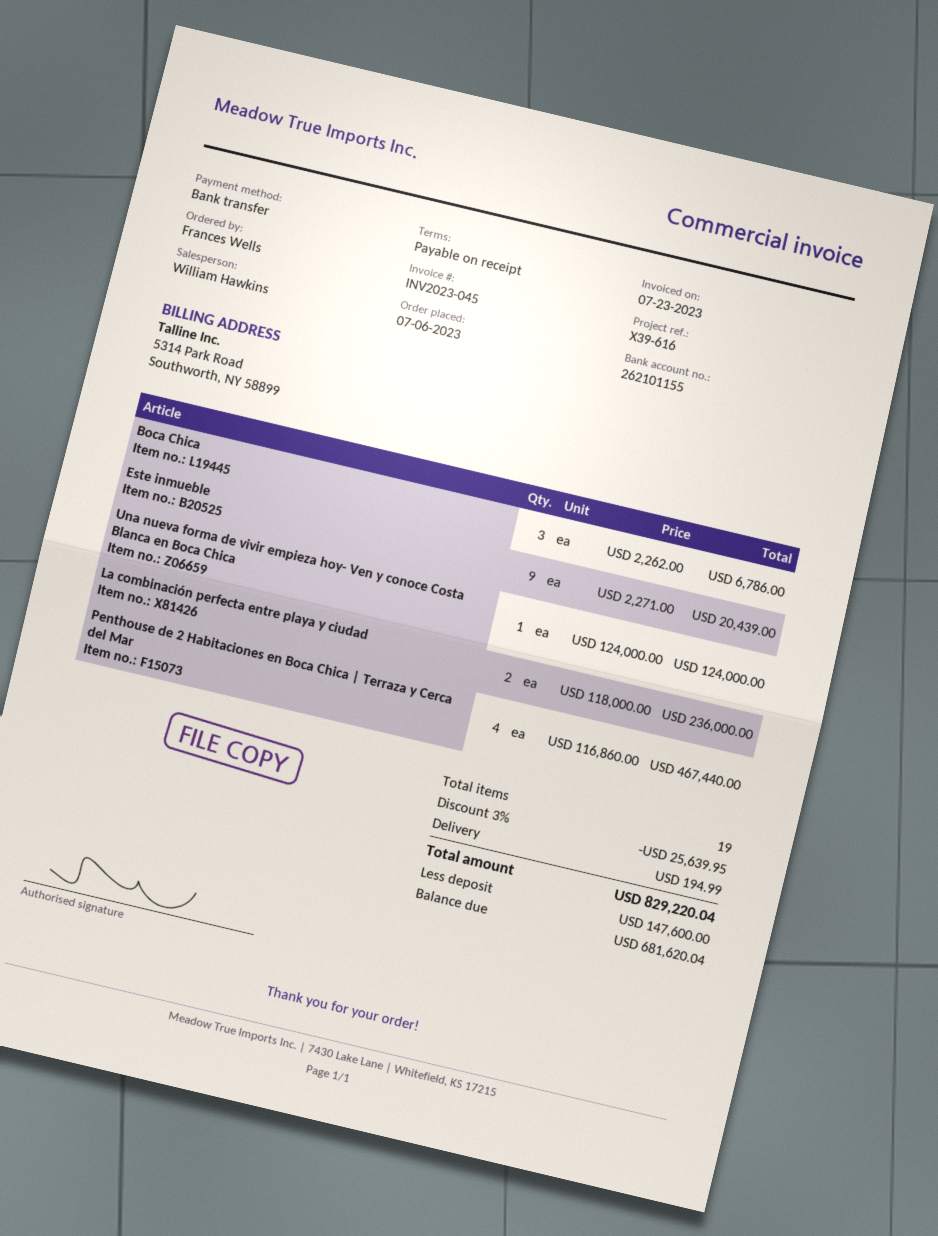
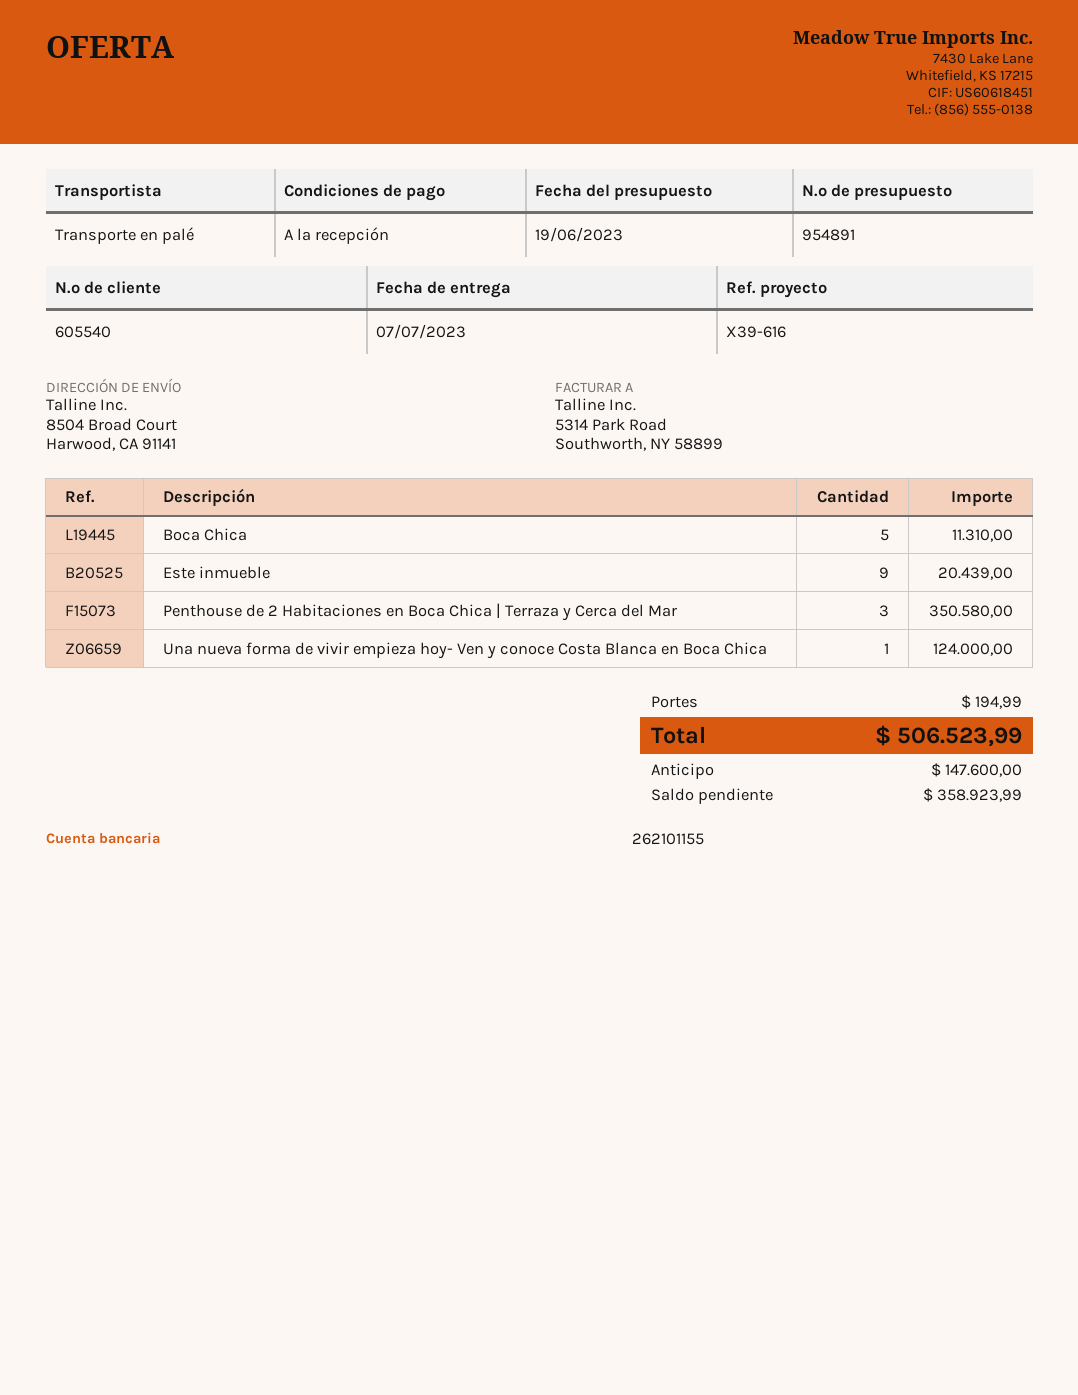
Boca Chica: 3 for 6786.00 -> 5 for 11310.00
La combinación perfecta entre playa y ciudad: 2 for 236000.00 -> none
Penthouse de 2 Habitaciones en Boca Chica | Terraza y Cerca del Mar: 4 for 467440.00 -> 3 for 350580.00
discount: 3% = 25639.95 -> none
total: 829220.04 -> 506523.99
balance: 681620.04 -> 358923.99

